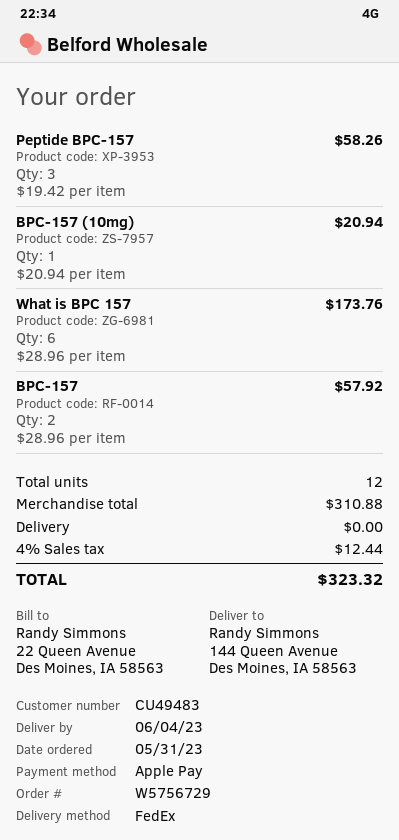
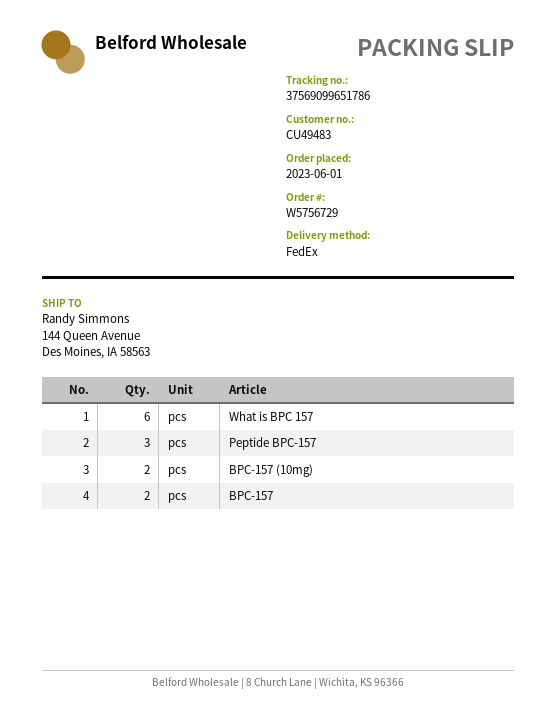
order date: 2023-05-31 -> 2023-06-01
BPC-157 (10mg): 1 -> 2

